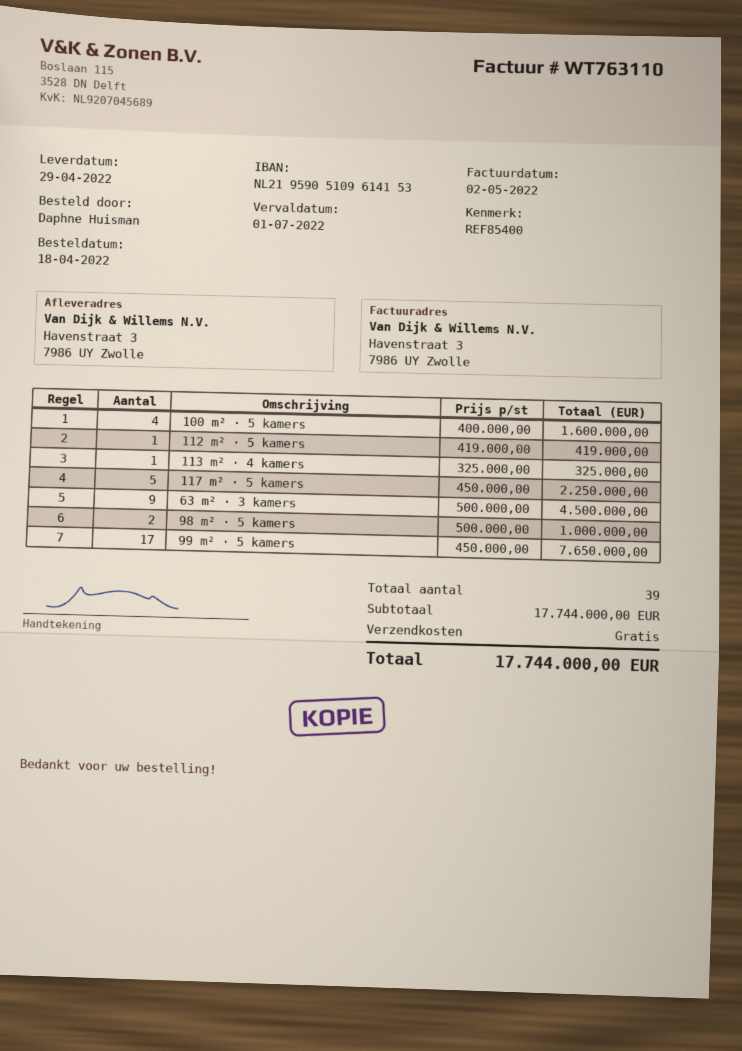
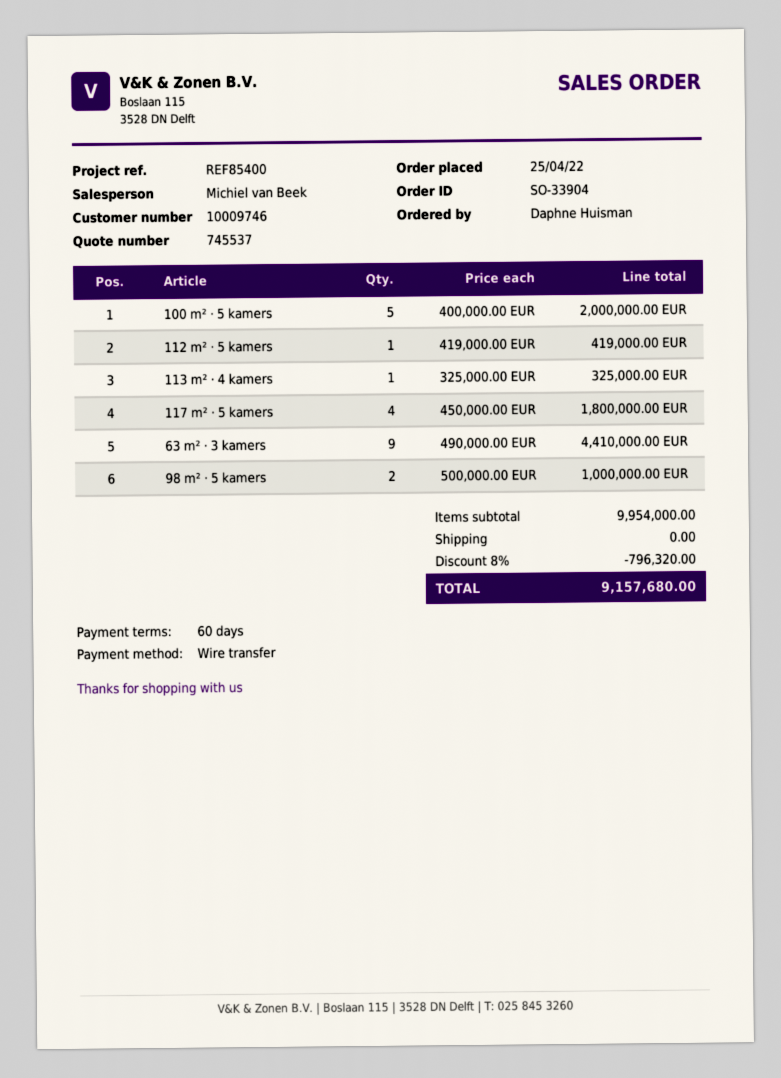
order date: 2022-04-18 -> 2022-04-25
100 m² · 5 kamers: 4 x 400000.00 = 1600000.00 -> 5 x 400000.00 = 2000000.00
117 m² · 5 kamers: 5 x 450000.00 = 2250000.00 -> 4 x 450000.00 = 1800000.00
63 m² · 3 kamers: 9 x 500000.00 = 4500000.00 -> 9 x 490000.00 = 4410000.00
99 m² · 5 kamers: 17 x 450000.00 = 7650000.00 -> none
subtotal: 17744000.00 -> 9954000.00
discount: none -> 8% = 796320.00
total: 17744000.00 -> 9157680.00

